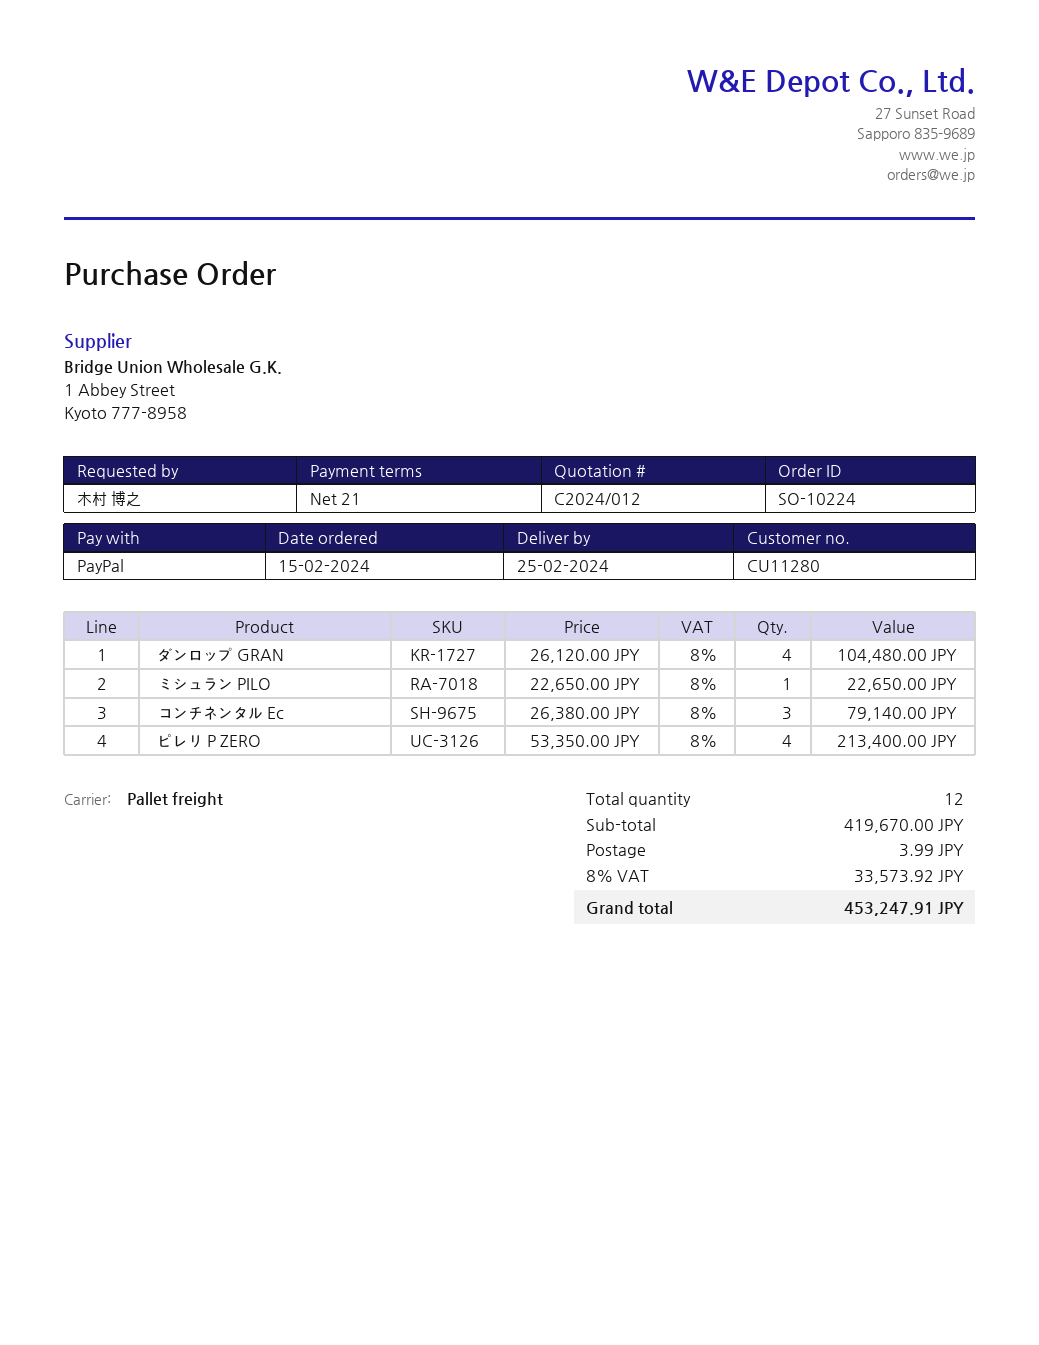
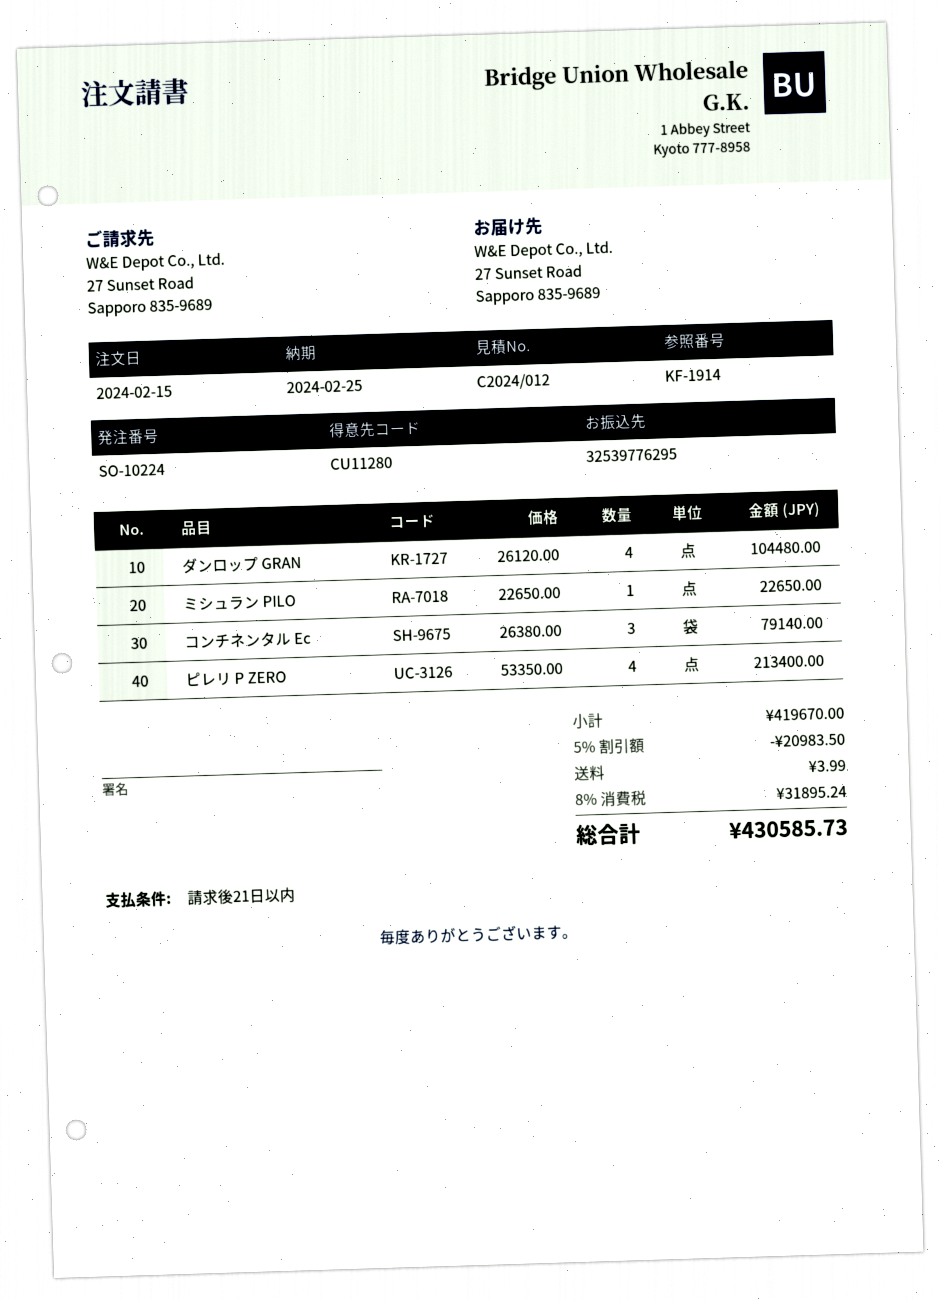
discount: none -> 5% = 20983.50
tax: 8% = 33573.92 -> 8% = 31895.24
total: 453247.91 -> 430585.73

